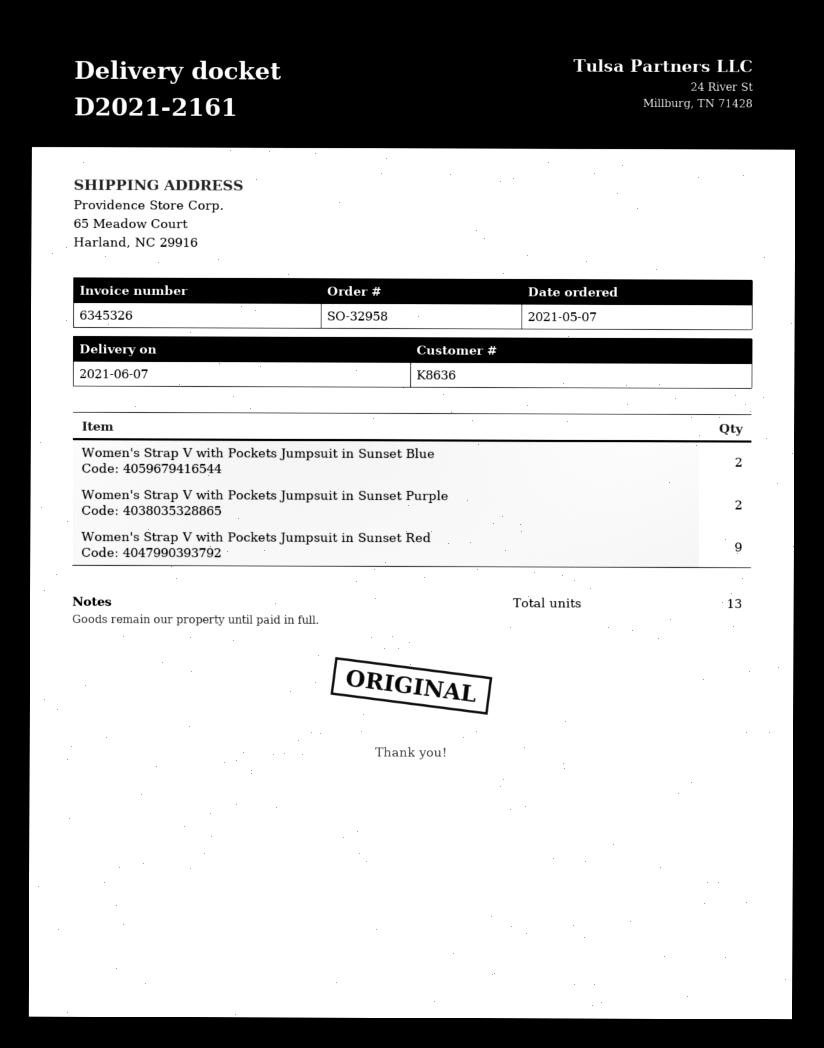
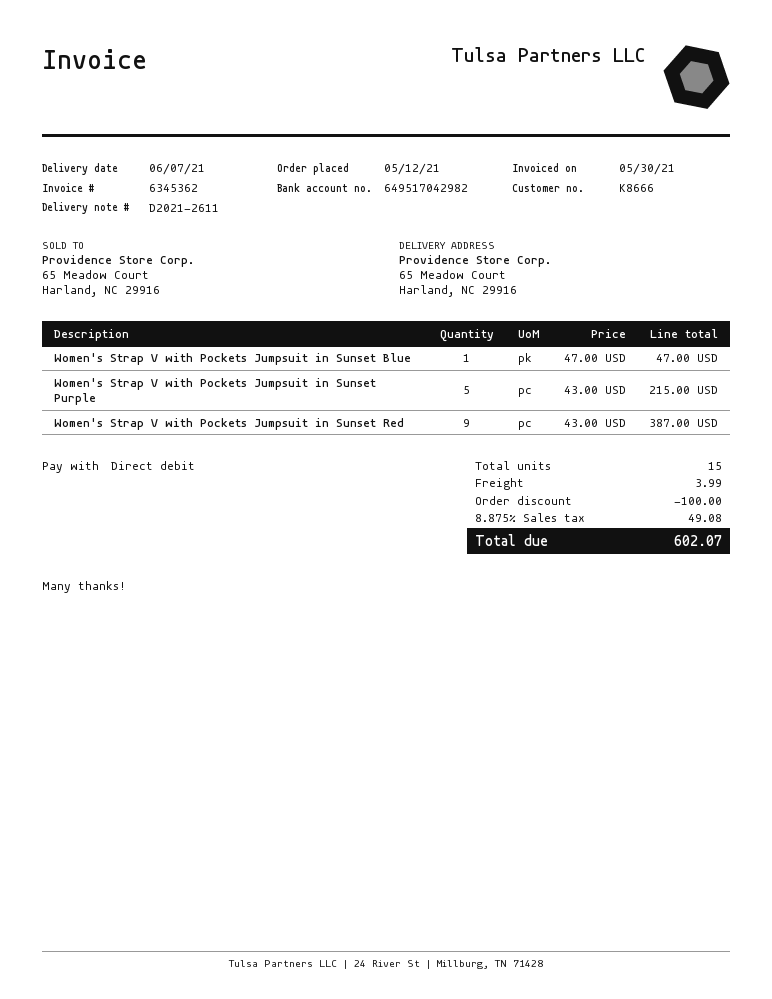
order date: 2021-05-07 -> 2021-05-12
delivery note number: D2021-2161 -> D2021-2611
invoice number: 6345326 -> 6345362
customer number: K8636 -> K8666
Women's Strap V with Pockets Jumpsuit in Sunset Blue: 2 -> 1
Women's Strap V with Pockets Jumpsuit in Sunset Purple: 2 -> 5
total quantity: 13 -> 15

